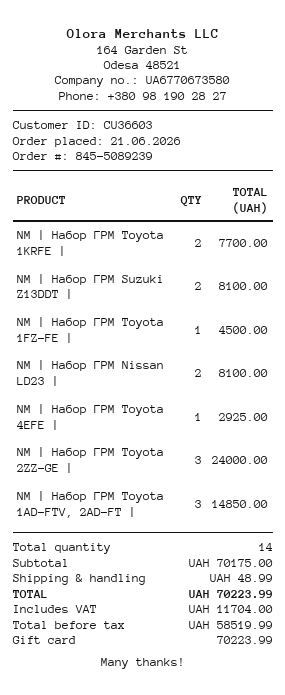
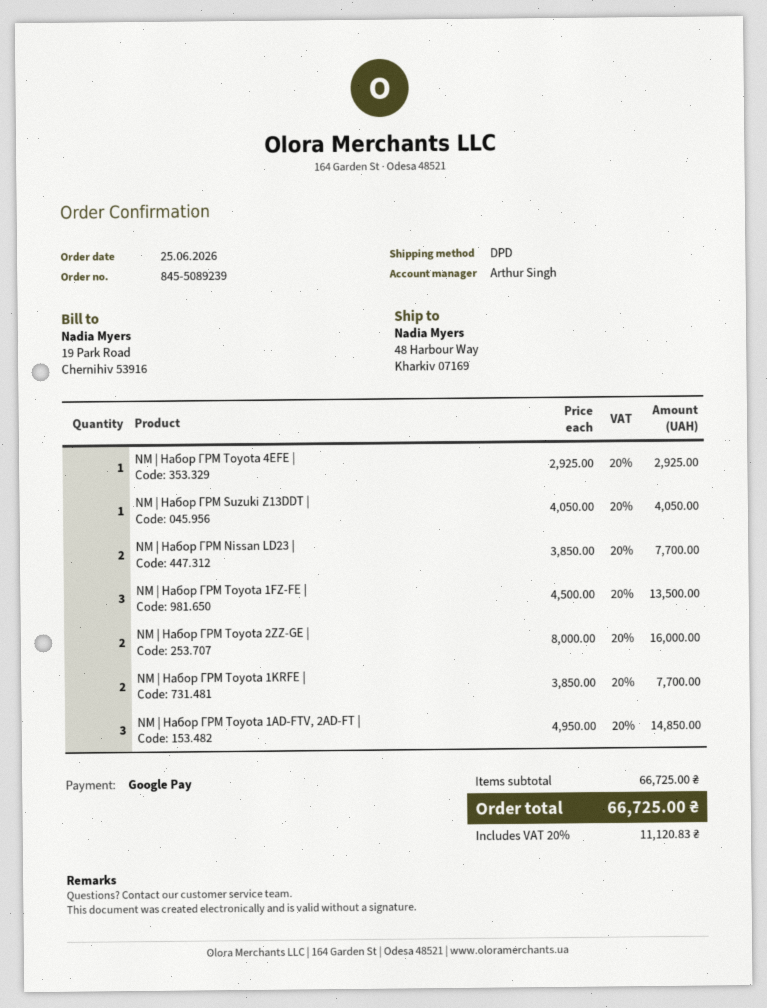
order date: 2026-06-21 -> 2026-06-25
payment method: gift card -> Google Pay
NM | Набор ГРМ Suzuki Z13DDT |: 2 for 8100.00 -> 1 for 4050.00
NM | Набор ГРМ Toyota 1FZ-FE |: 1 for 4500.00 -> 3 for 13500.00
NM | Набор ГРМ Nissan LD23 |: 2 for 8100.00 -> 2 for 7700.00
NM | Набор ГРМ Toyota 2ZZ-GE |: 3 for 24000.00 -> 2 for 16000.00
subtotal: 70175.00 -> 66725.00
shipping: 48.99 -> none
tax: 11704.00 -> 11120.83
total: 70223.99 -> 66725.00

